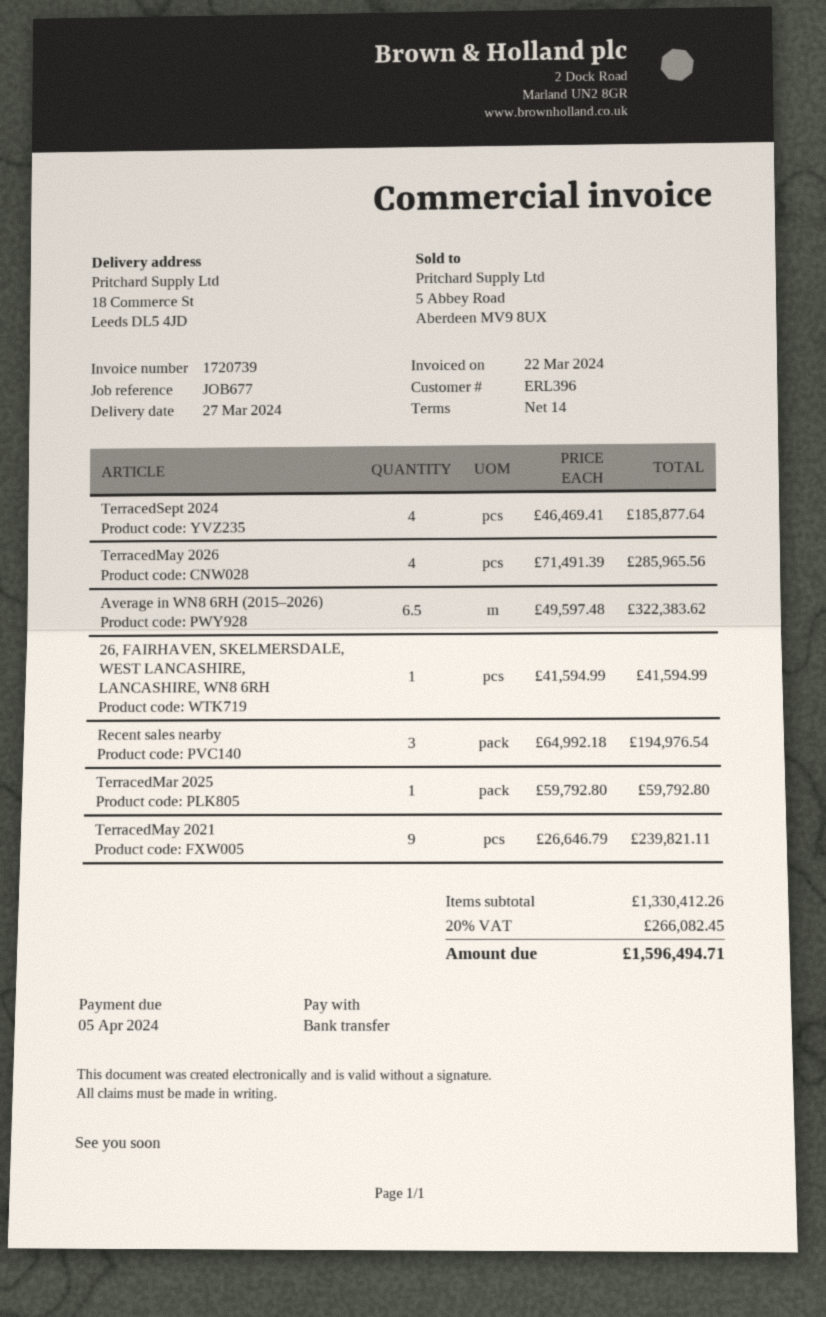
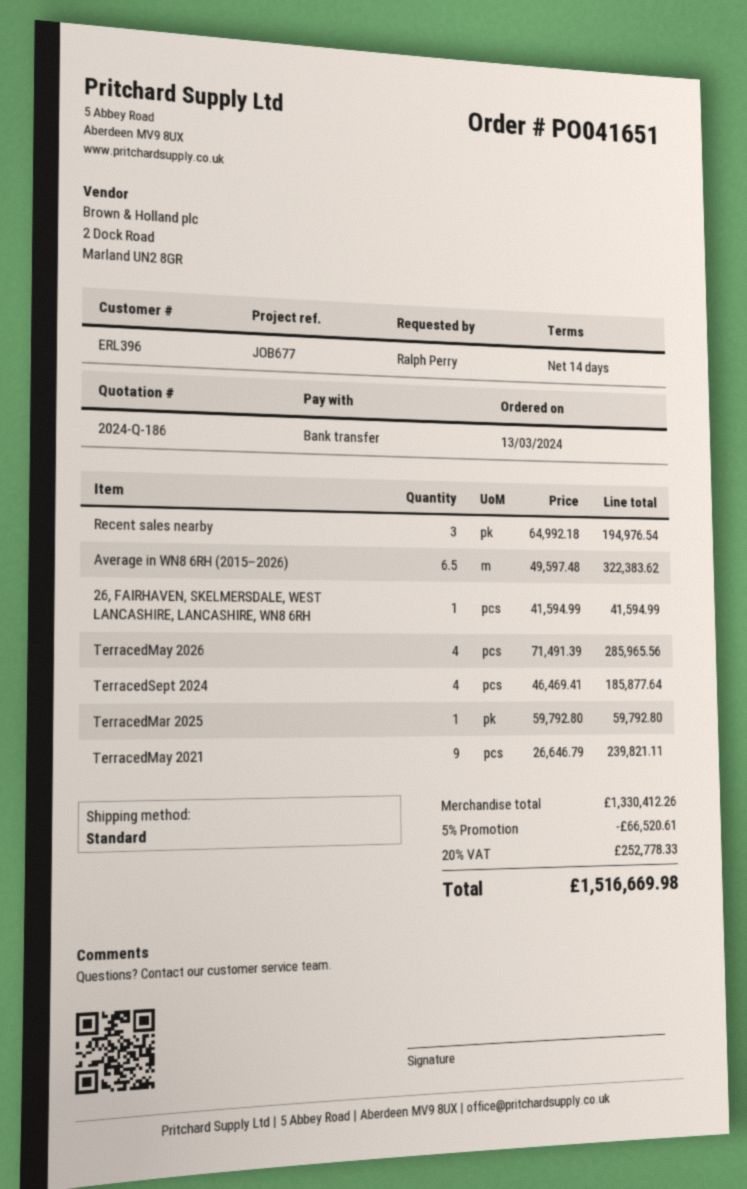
discount: none -> 5% = 66520.61
tax: 20% = 266082.45 -> 20% = 252778.33
total: 1596494.71 -> 1516669.98

